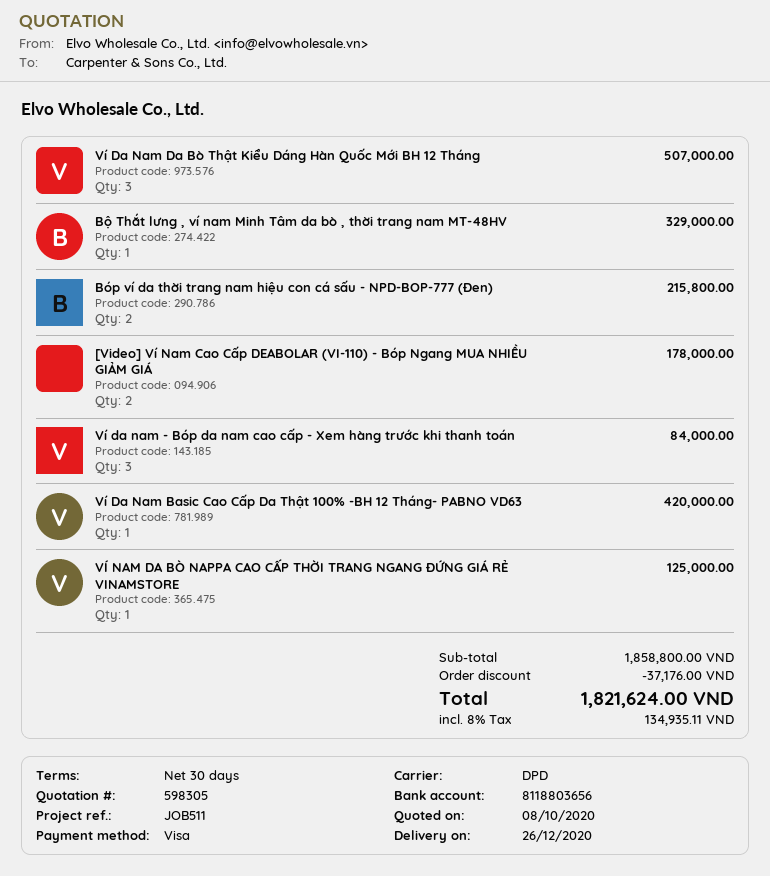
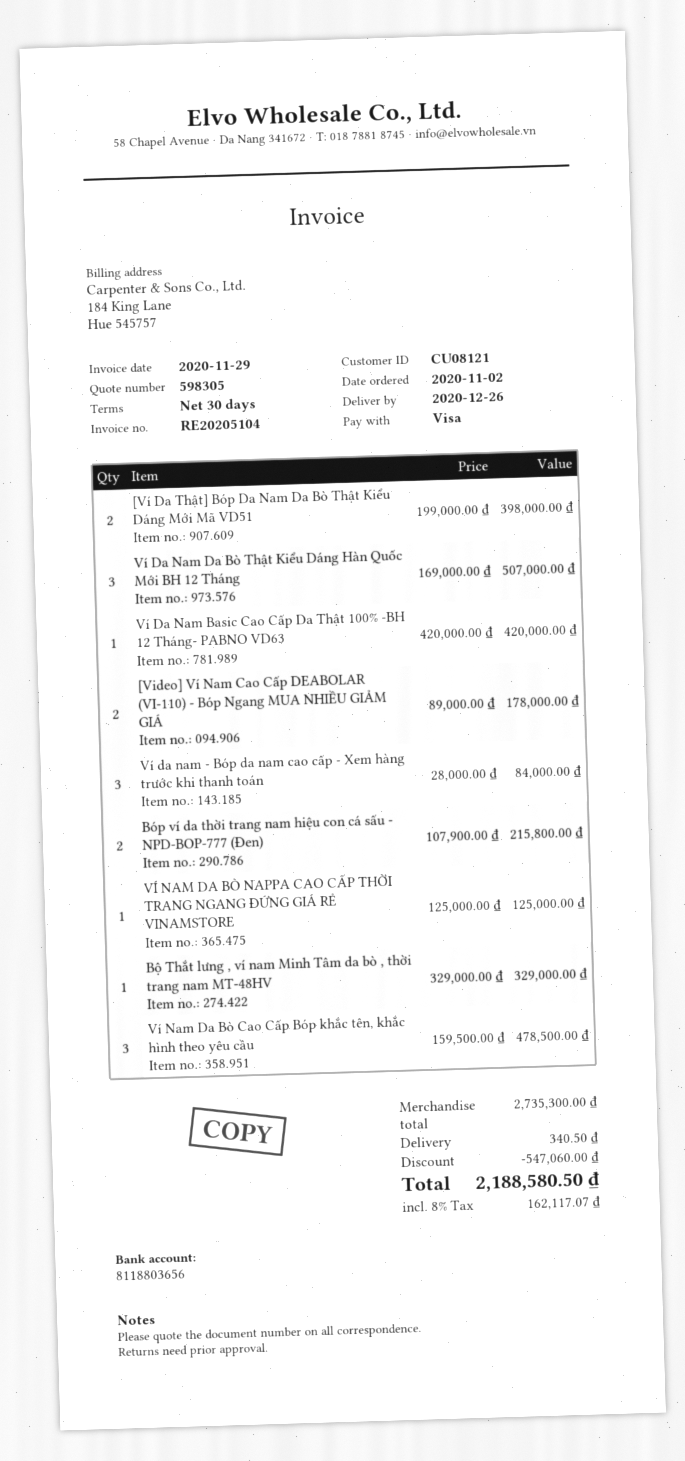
[Ví Da Thật] Bóp Da Nam Da Bò Thật Kiểu Dáng Mới Mã VD51: none -> 2 for 398000.00
Ví Nam Da Bò Cao Cấp Bóp khắc tên, khắc hình theo yêu cầu: none -> 3 for 478500.00
subtotal: 1858800.00 -> 2735300.00
discount: 37176.00 -> 547060.00
shipping: none -> 340.50
tax: 8% = 134935.11 -> 8% = 162117.07
total: 1821624.00 -> 2188580.50

